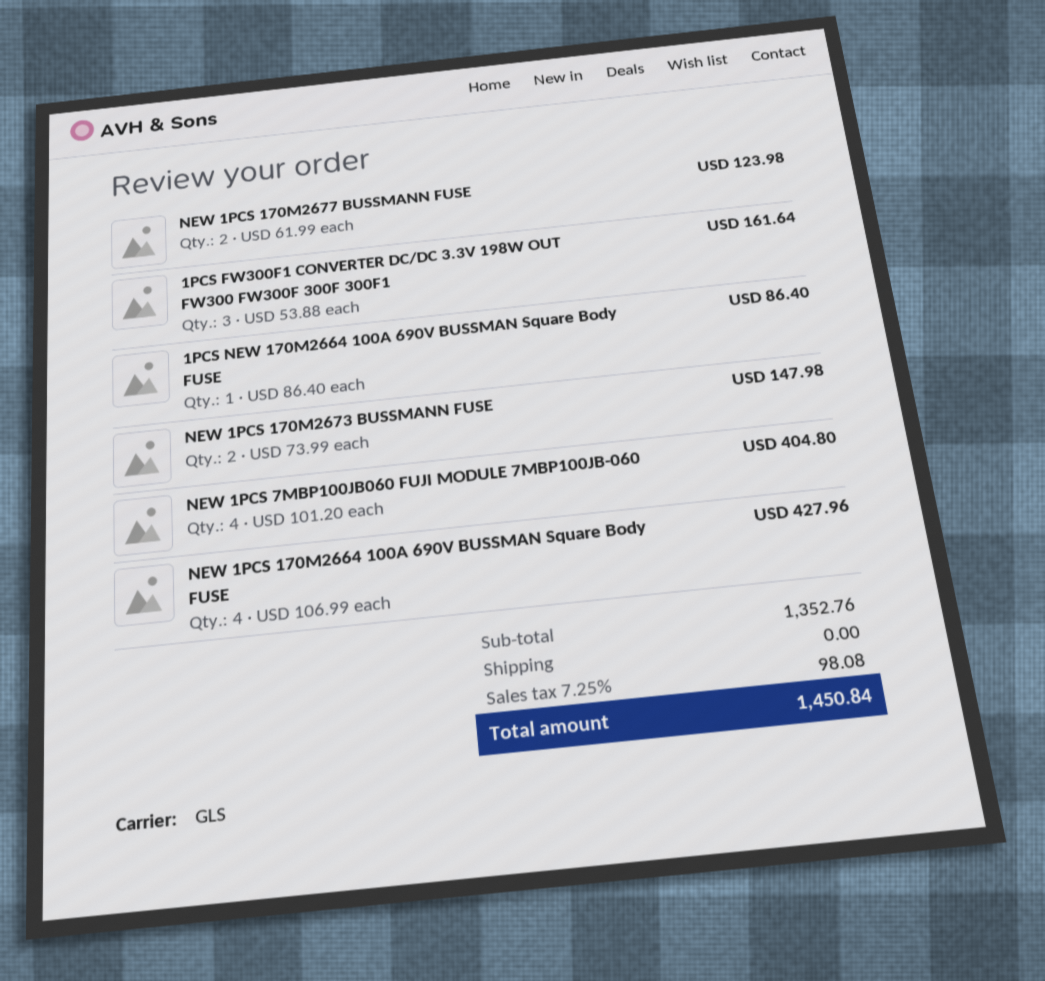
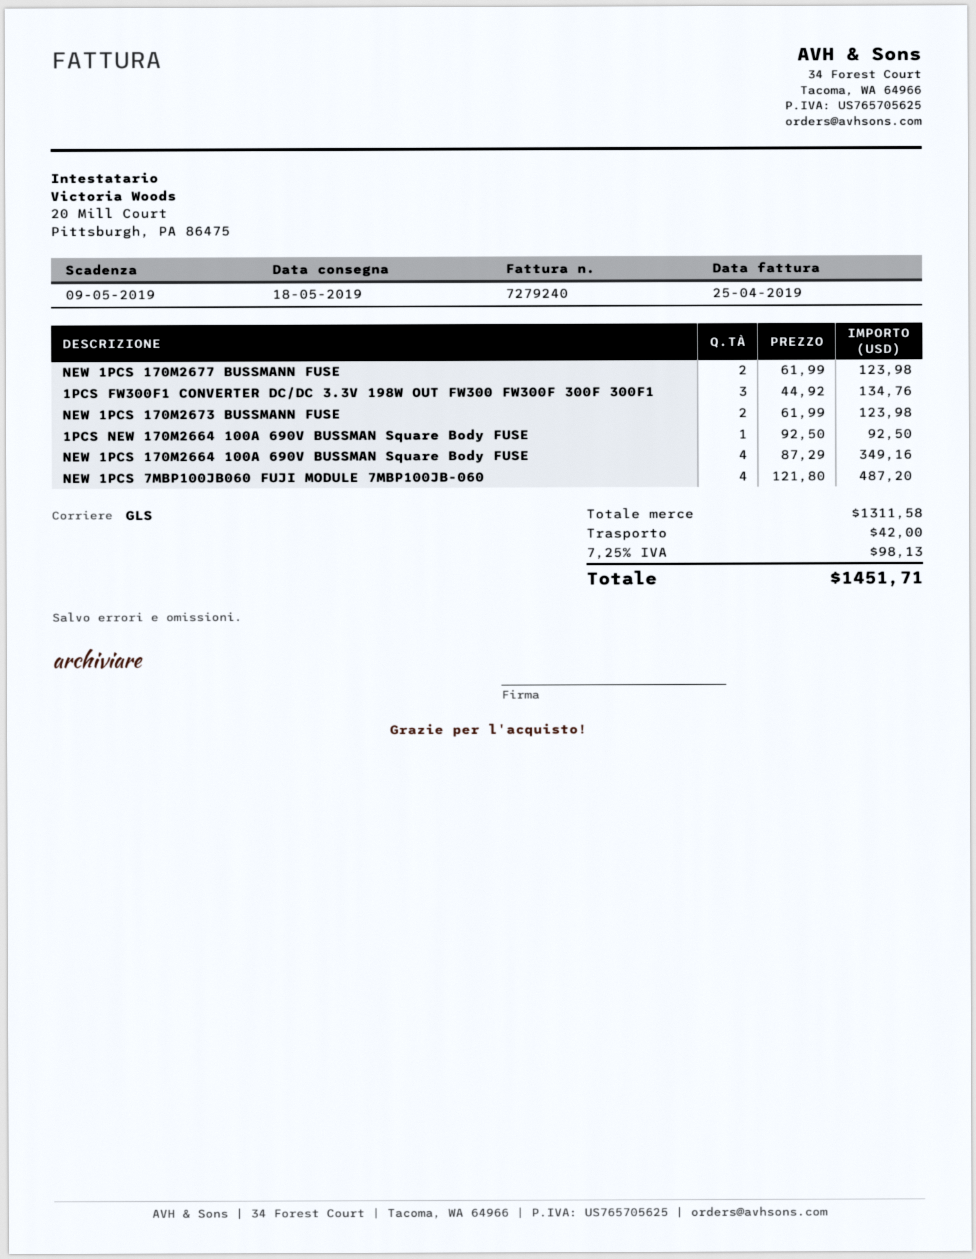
1PCS FW300F1 CONVERTER DC/DC 3.3V 198W OUT FW300 FW300F 300F 300F1: 3 x 53.88 = 161.64 -> 3 x 44.92 = 134.76
1PCS NEW 170M2664 100A 690V BUSSMAN Square Body FUSE: 1 x 86.40 = 86.40 -> 1 x 92.50 = 92.50
NEW 1PCS 170M2673 BUSSMANN FUSE: 2 x 73.99 = 147.98 -> 2 x 61.99 = 123.98
NEW 1PCS 7MBP100JB060 FUJI MODULE 7MBP100JB-060: 4 x 101.20 = 404.80 -> 4 x 121.80 = 487.20
NEW 1PCS 170M2664 100A 690V BUSSMAN Square Body FUSE: 4 x 106.99 = 427.96 -> 4 x 87.29 = 349.16
subtotal: 1352.76 -> 1311.58
shipping: 0.00 -> 42.00
tax: 7.25% = 98.08 -> 7.25% = 98.13
total: 1450.84 -> 1451.71

